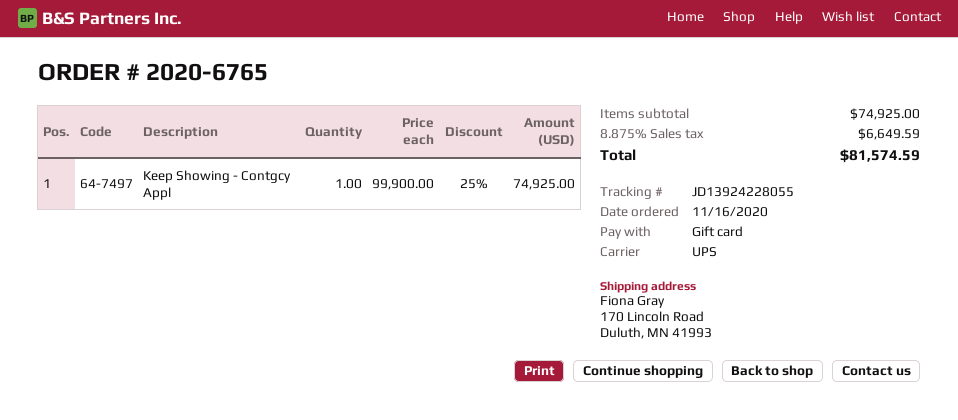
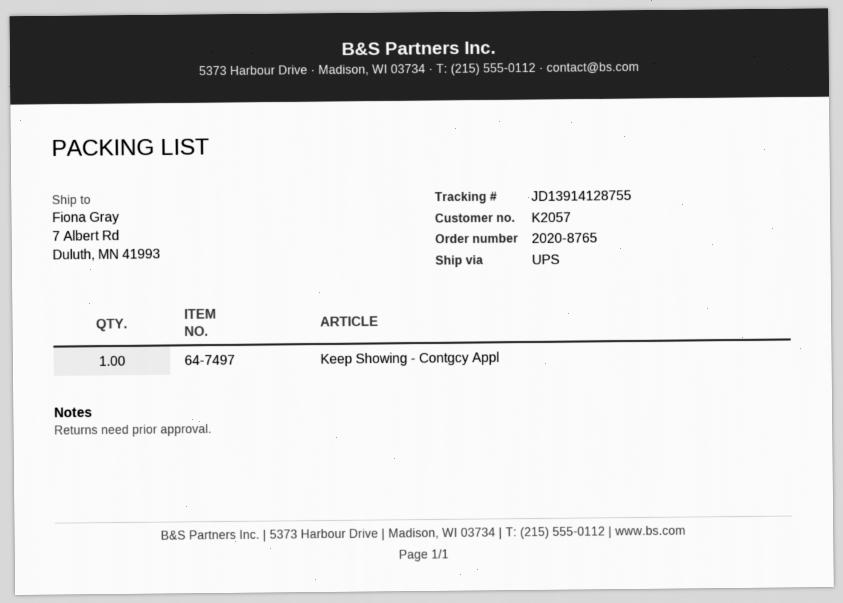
order number: 2020-6765 -> 2020-8765
tracking number: JD13924228055 -> JD13914128755
ship to: 170 Lincoln Road, Duluth, MN 41993 -> 7 Albert Rd, Duluth, MN 41993

